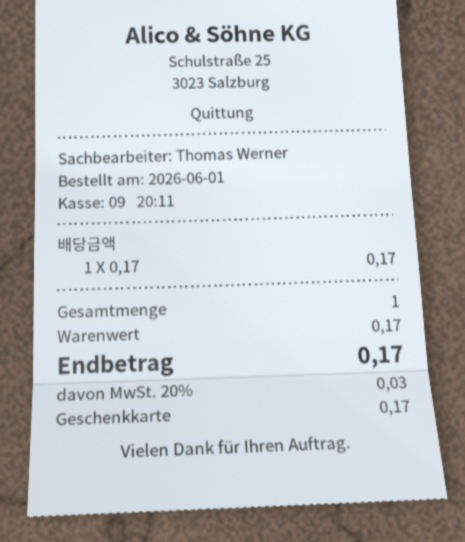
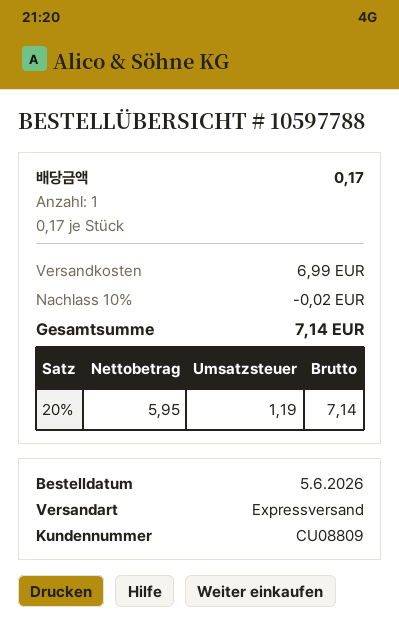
order date: 2026-06-01 -> 2026-06-05
discount: none -> 10% = 0.02
shipping: none -> 6.99
tax: 20% = 0.03 -> 20% = 1.19
total: 0.17 -> 7.14

